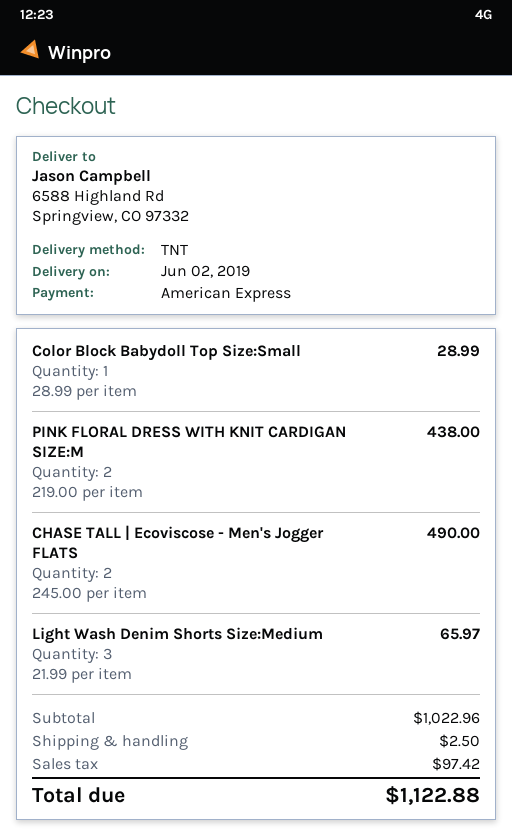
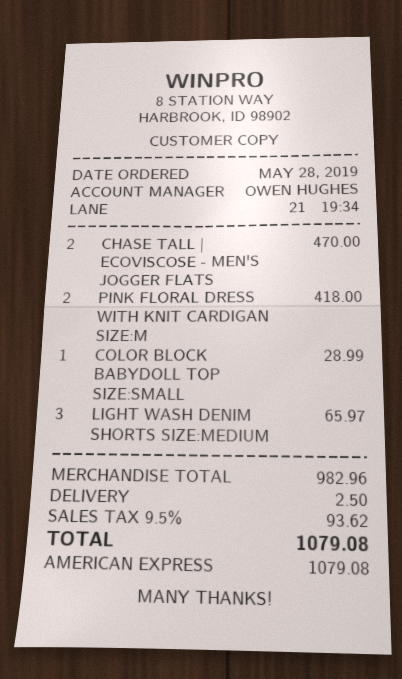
PINK FLORAL DRESS WITH KNIT CARDIGAN SIZE:M: 2 for 438.00 -> 2 for 418.00
CHASE TALL | Ecoviscose - Men's Jogger FLATS: 2 for 490.00 -> 2 for 470.00
subtotal: 1022.96 -> 982.96
tax: 97.42 -> 93.62
total: 1122.88 -> 1079.08

